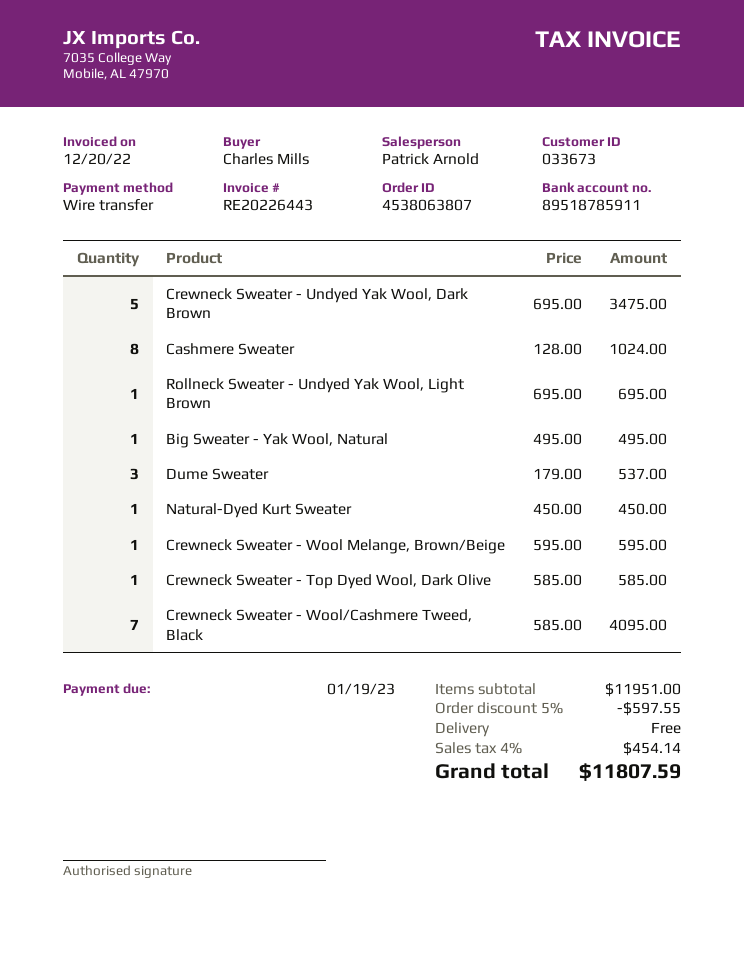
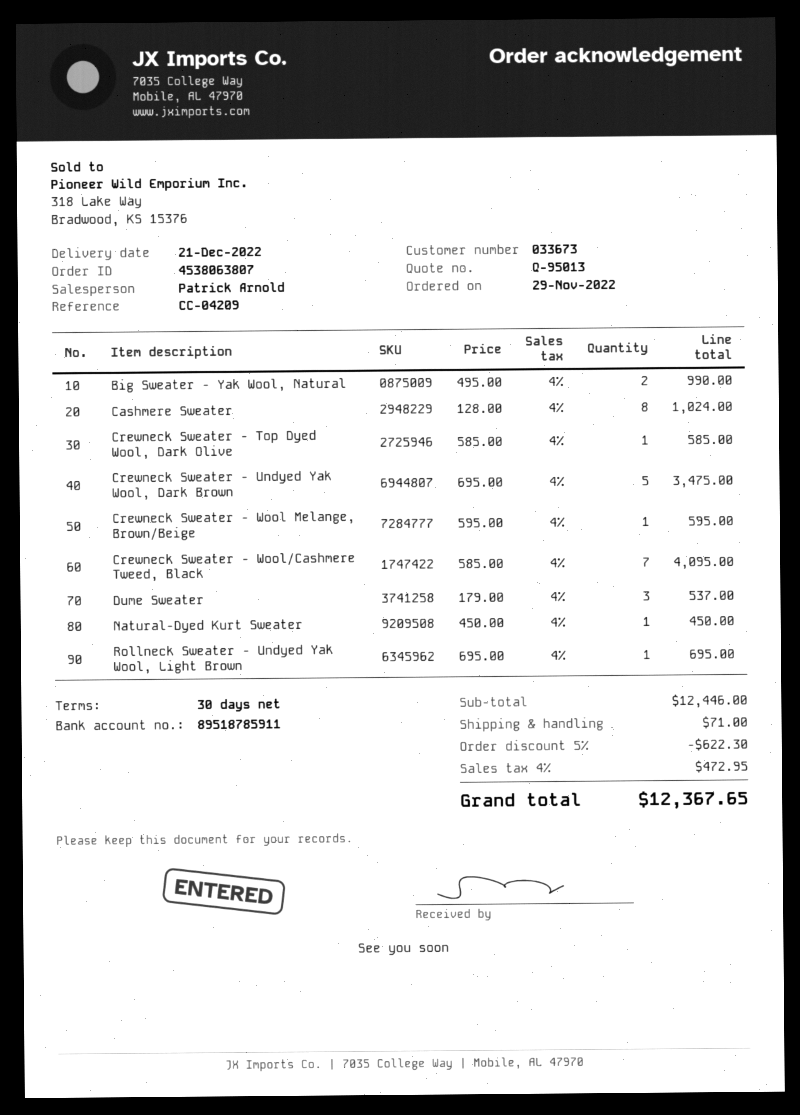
Big Sweater - Yak Wool, Natural: 1 x 495.00 = 495.00 -> 2 x 495.00 = 990.00
subtotal: 11951.00 -> 12446.00
discount: 5% = 597.55 -> 5% = 622.30
shipping: 0.00 -> 71.00
tax: 4% = 454.14 -> 4% = 472.95
total: 11807.59 -> 12367.65

